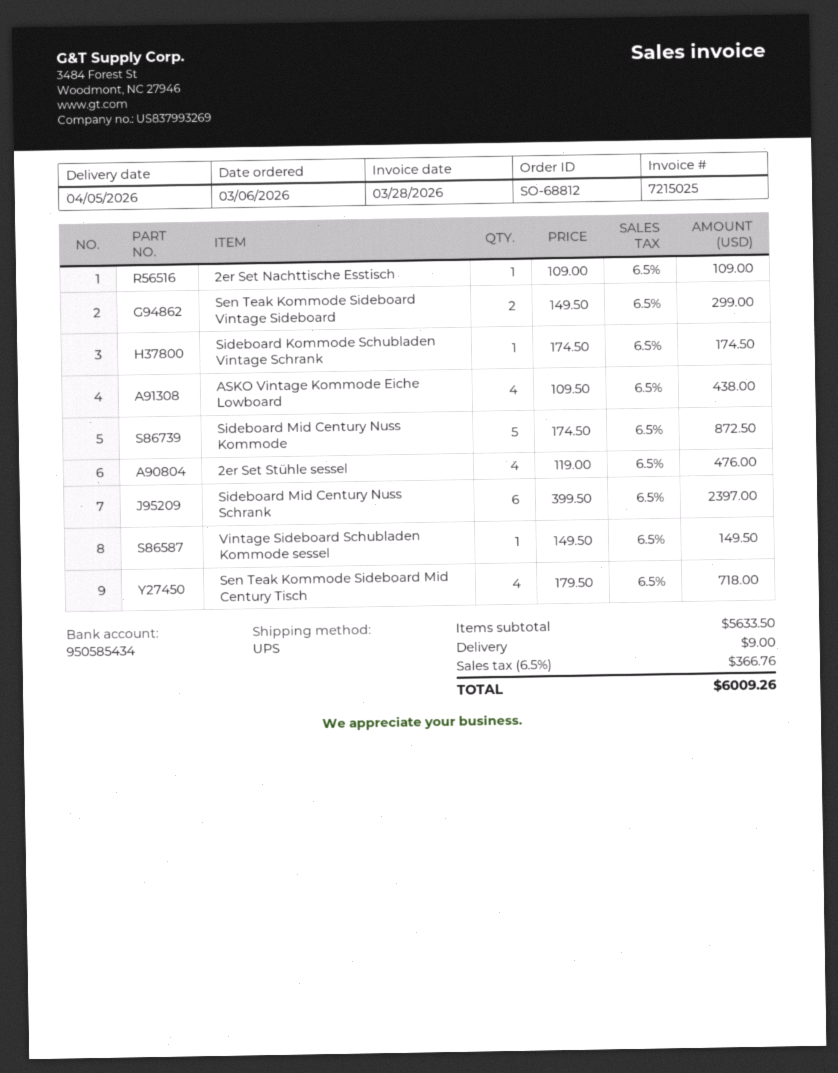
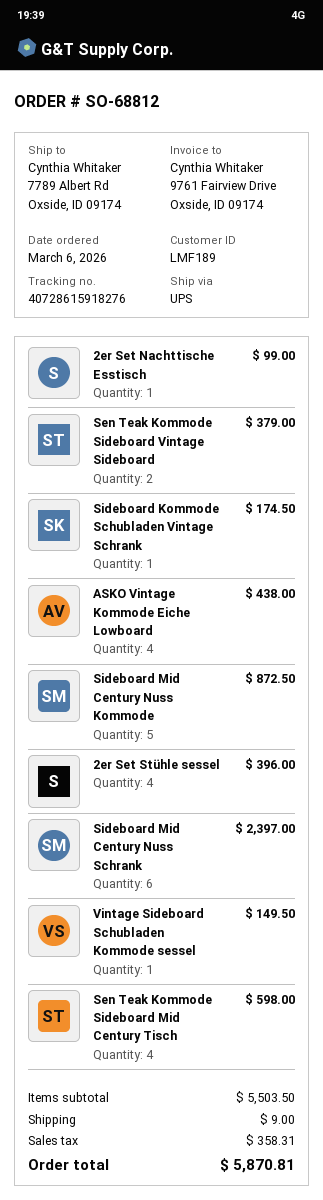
2er Set Nachttische Esstisch: 1 for 109.00 -> 1 for 99.00
Sen Teak Kommode Sideboard Vintage Sideboard: 2 for 299.00 -> 2 for 379.00
2er Set Stühle sessel: 4 for 476.00 -> 4 for 396.00
Sen Teak Kommode Sideboard Mid Century Tisch: 4 for 718.00 -> 4 for 598.00
subtotal: 5633.50 -> 5503.50
tax: 366.76 -> 358.31
total: 6009.26 -> 5870.81

